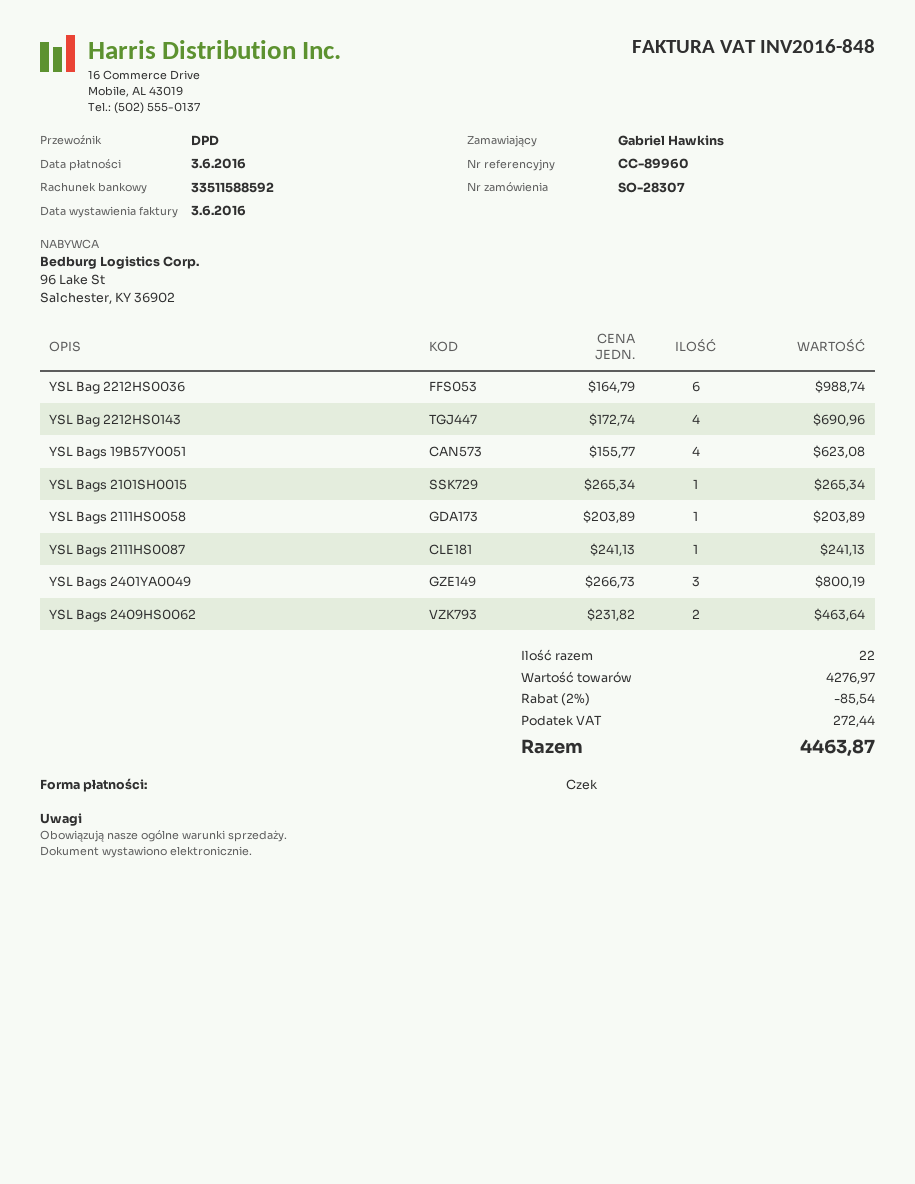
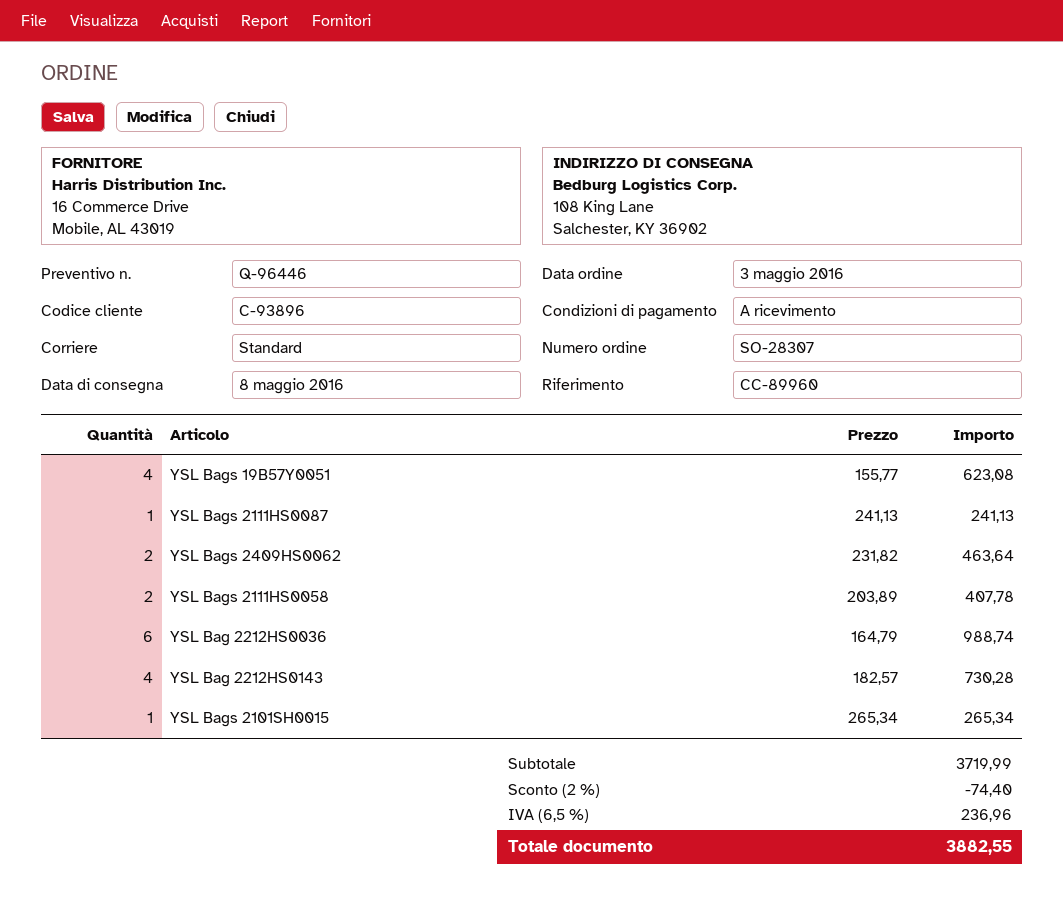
shipping method: DPD -> standard
YSL Bag 2212HS0143: 4 x 172.74 = 690.96 -> 4 x 182.57 = 730.28
YSL Bags 2111HS0058: 1 x 203.89 = 203.89 -> 2 x 203.89 = 407.78
YSL Bags 2401YA0049: 3 x 266.73 = 800.19 -> none
subtotal: 4276.97 -> 3719.99
discount: 2% = 85.54 -> 2% = 74.40
tax: 272.44 -> 236.96
total: 4463.87 -> 3882.55

